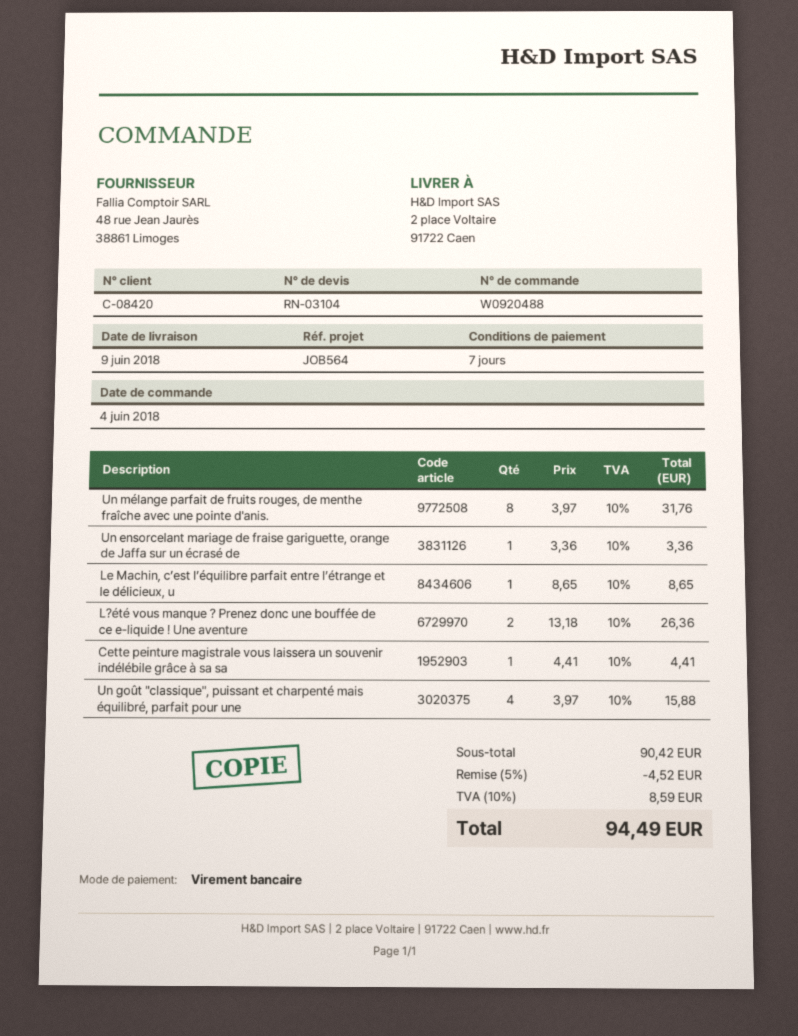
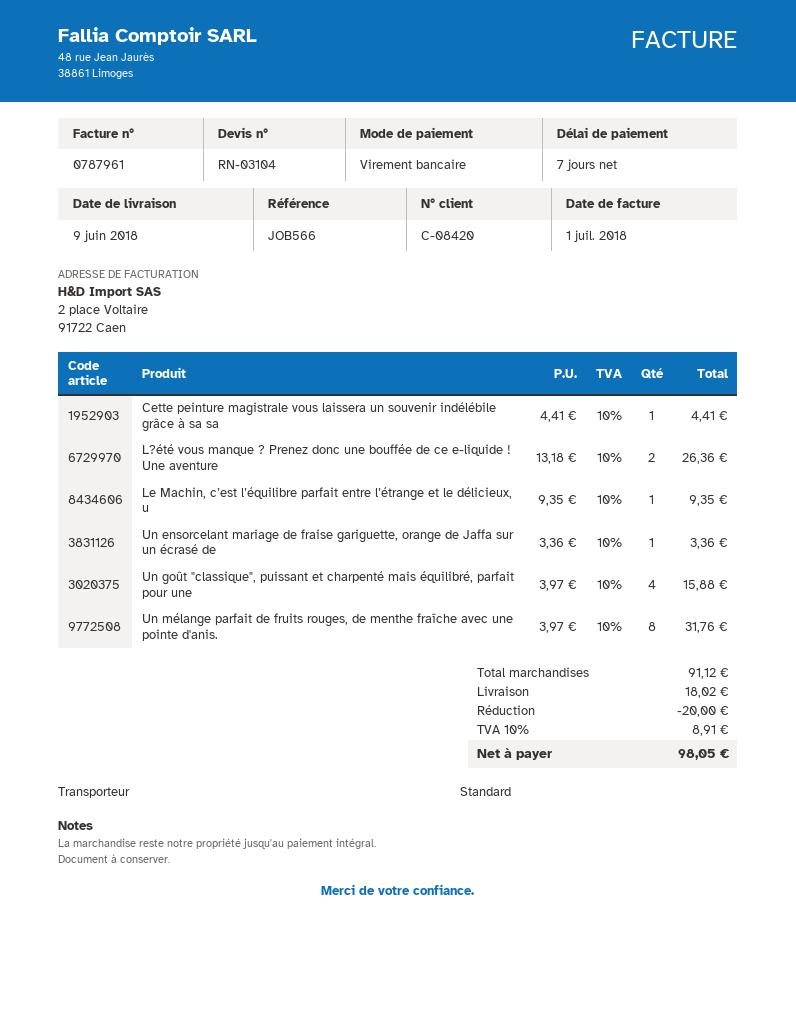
reference: JOB564 -> JOB566
Le Machin, c’est l’équilibre parfait entre l’étrange et le délicieux, u: 1 x 8.65 = 8.65 -> 1 x 9.35 = 9.35
subtotal: 90.42 -> 91.12
discount: 4.52 -> 20.00
shipping: none -> 18.02
tax: 10% = 8.59 -> 10% = 8.91
total: 94.49 -> 98.05

